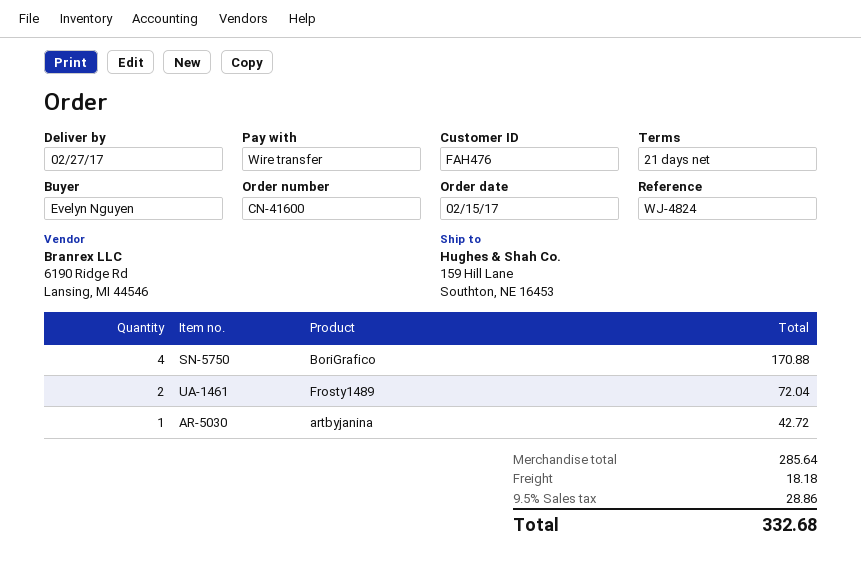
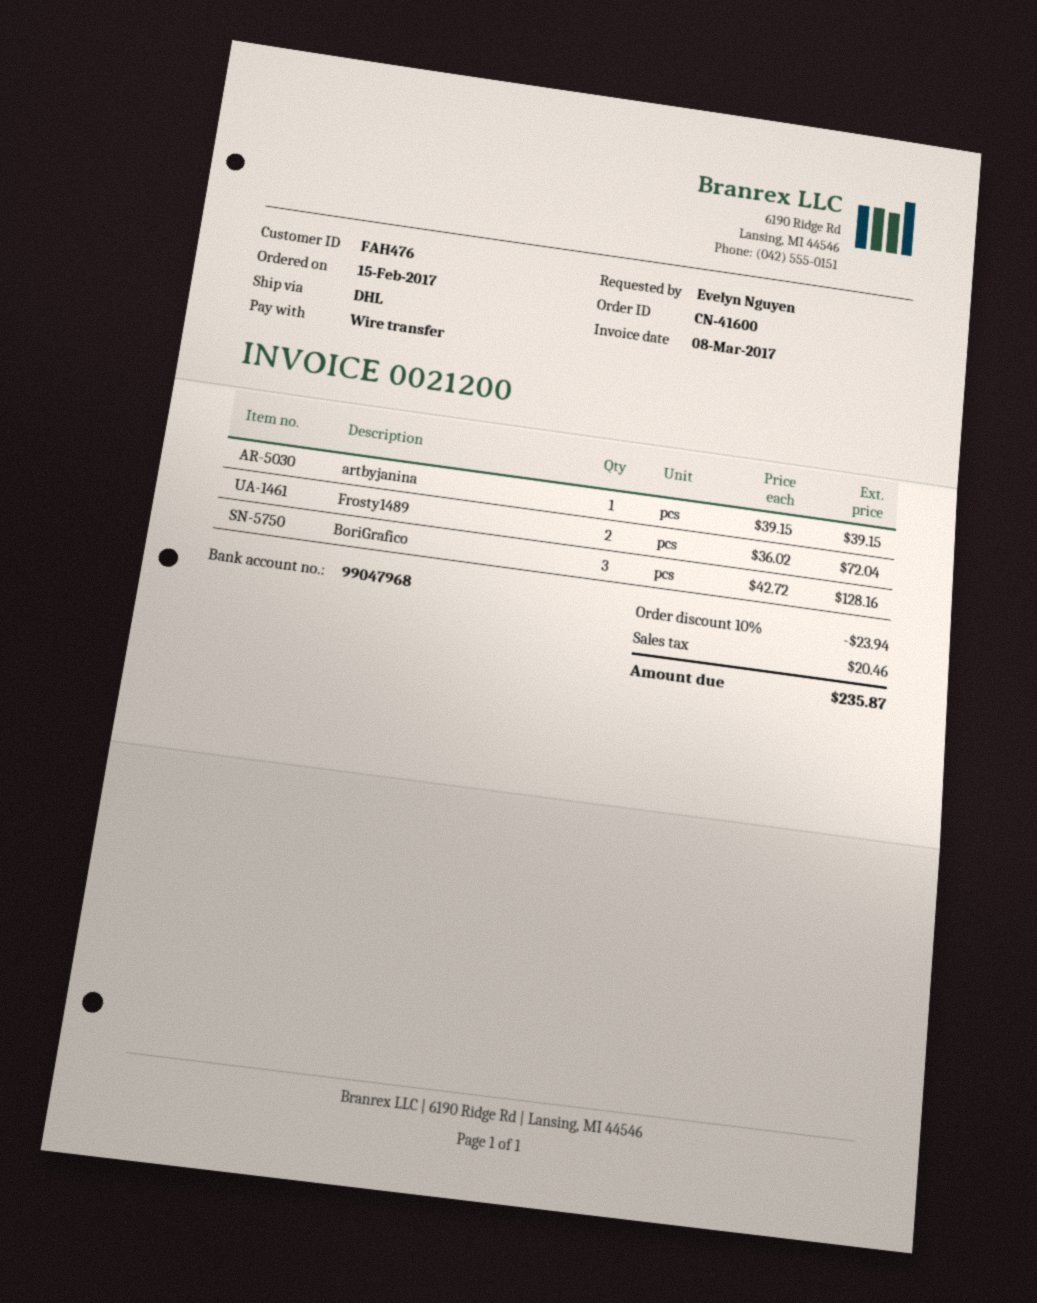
BoriGrafico: 4 for 170.88 -> 3 for 128.16
artbyjanina: 1 for 42.72 -> 1 for 39.15
discount: none -> 10% = 23.94
shipping: 18.18 -> none
tax: 28.86 -> 20.46
total: 332.68 -> 235.87

